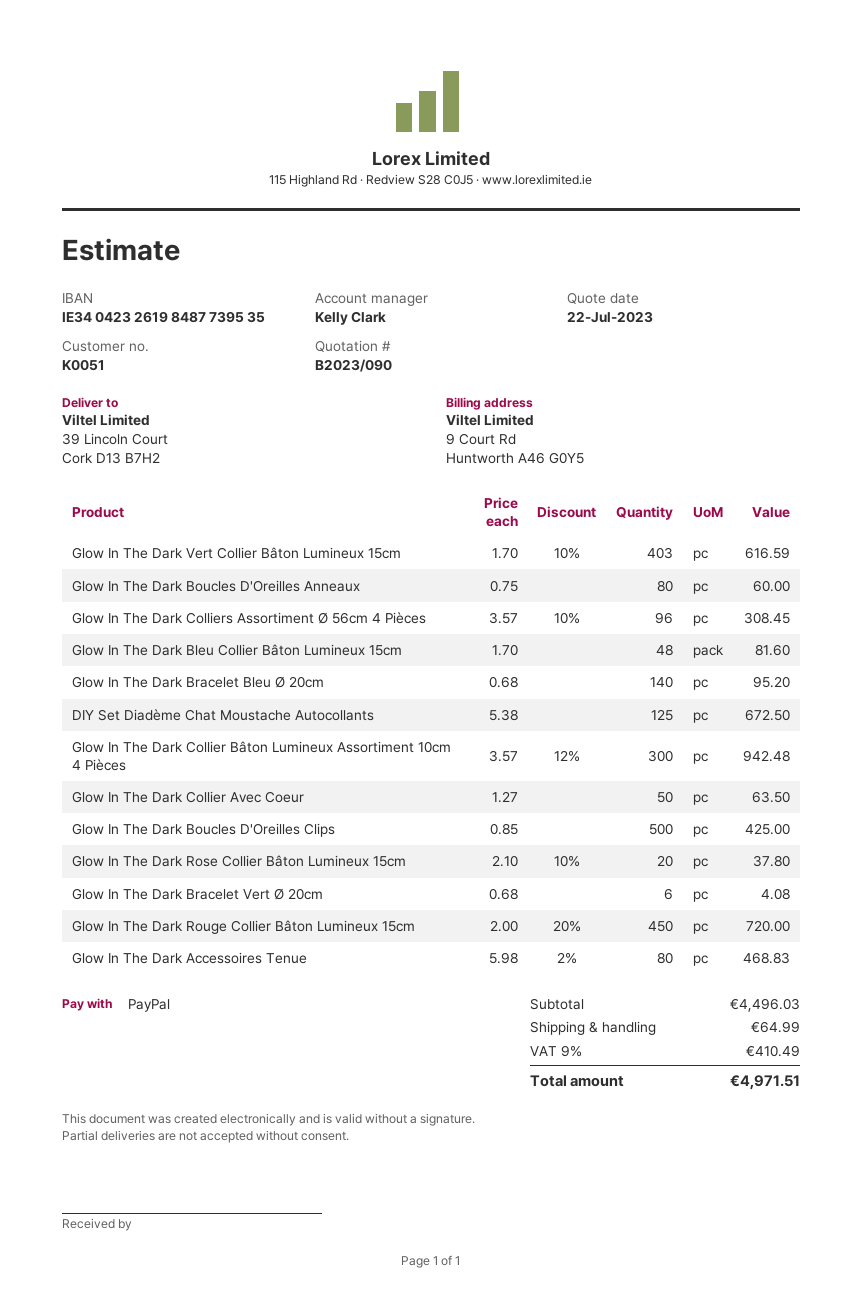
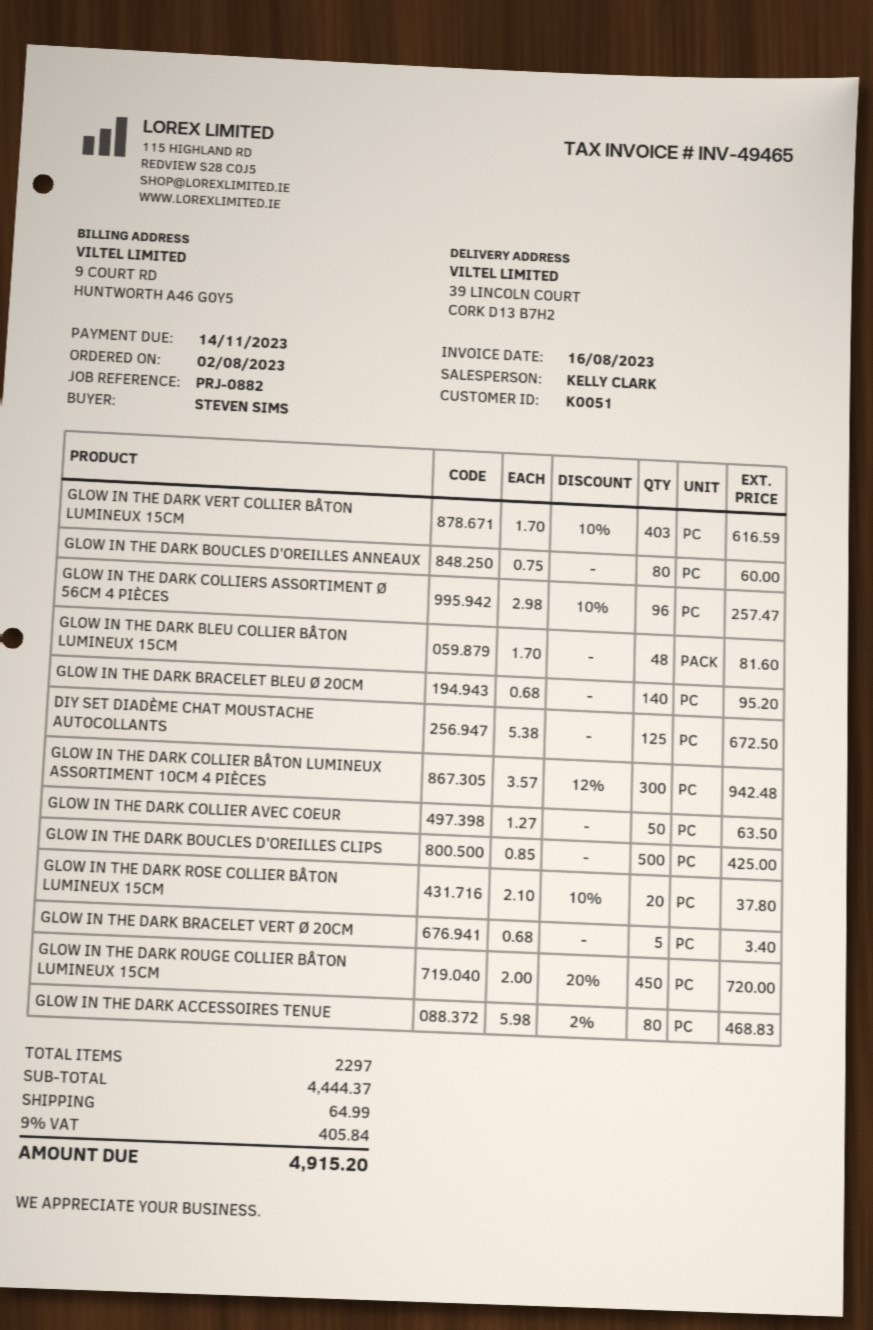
Glow In The Dark Colliers Assortiment Ø 56cm 4 Pièces: 96 x 3.57 - 10% = 308.45 -> 96 x 2.98 - 10% = 257.47
Glow In The Dark Bracelet Vert Ø 20cm: 6 x 0.68 = 4.08 -> 5 x 0.68 = 3.40
subtotal: 4496.03 -> 4444.37
tax: 9% = 410.49 -> 9% = 405.84
total: 4971.51 -> 4915.20

